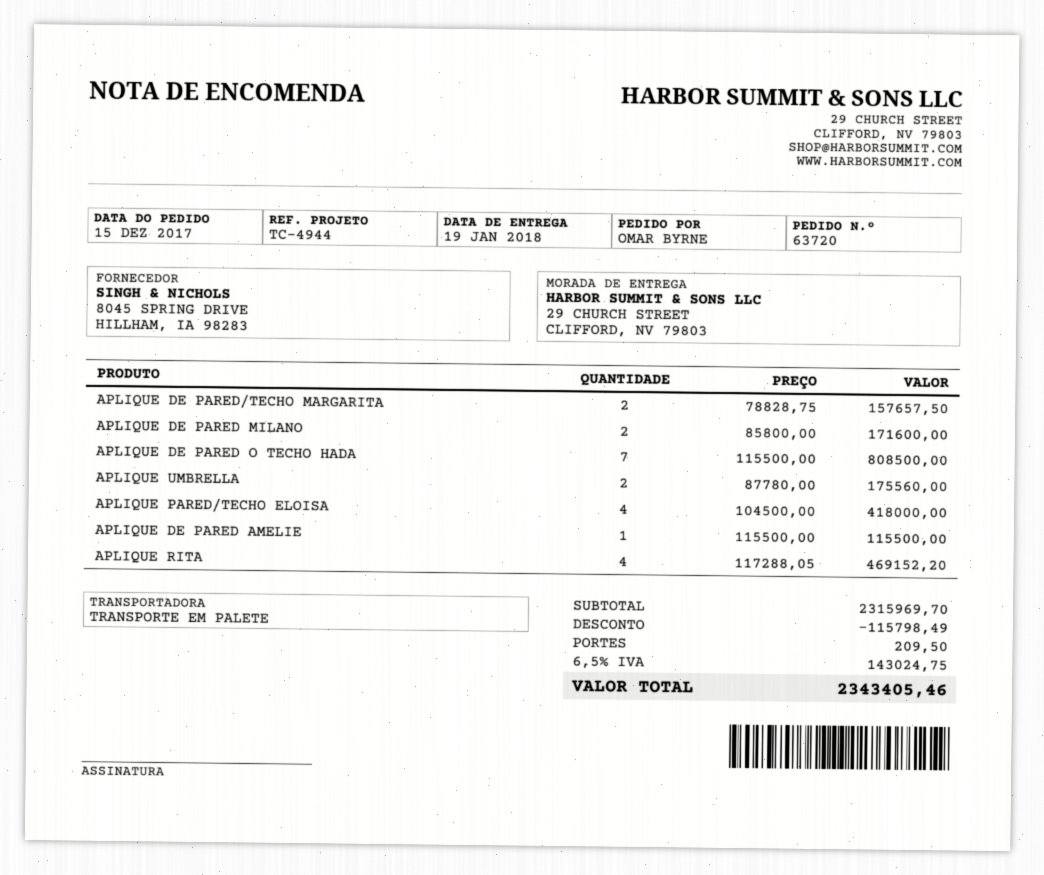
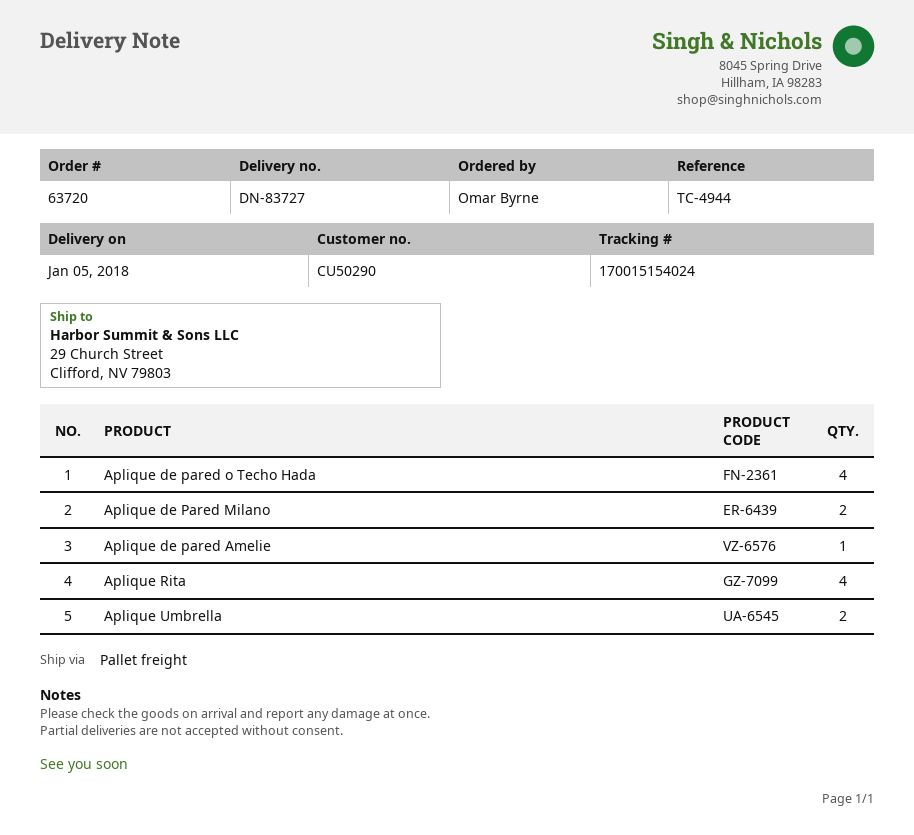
delivery date: 2018-01-19 -> 2018-01-05
APLIQUE DE PARED/TECHO MARGARITA: 2 -> none
APLIQUE DE PARED O TECHO HADA: 7 -> 4
APLIQUE PARED/TECHO ELOISA: 4 -> none

